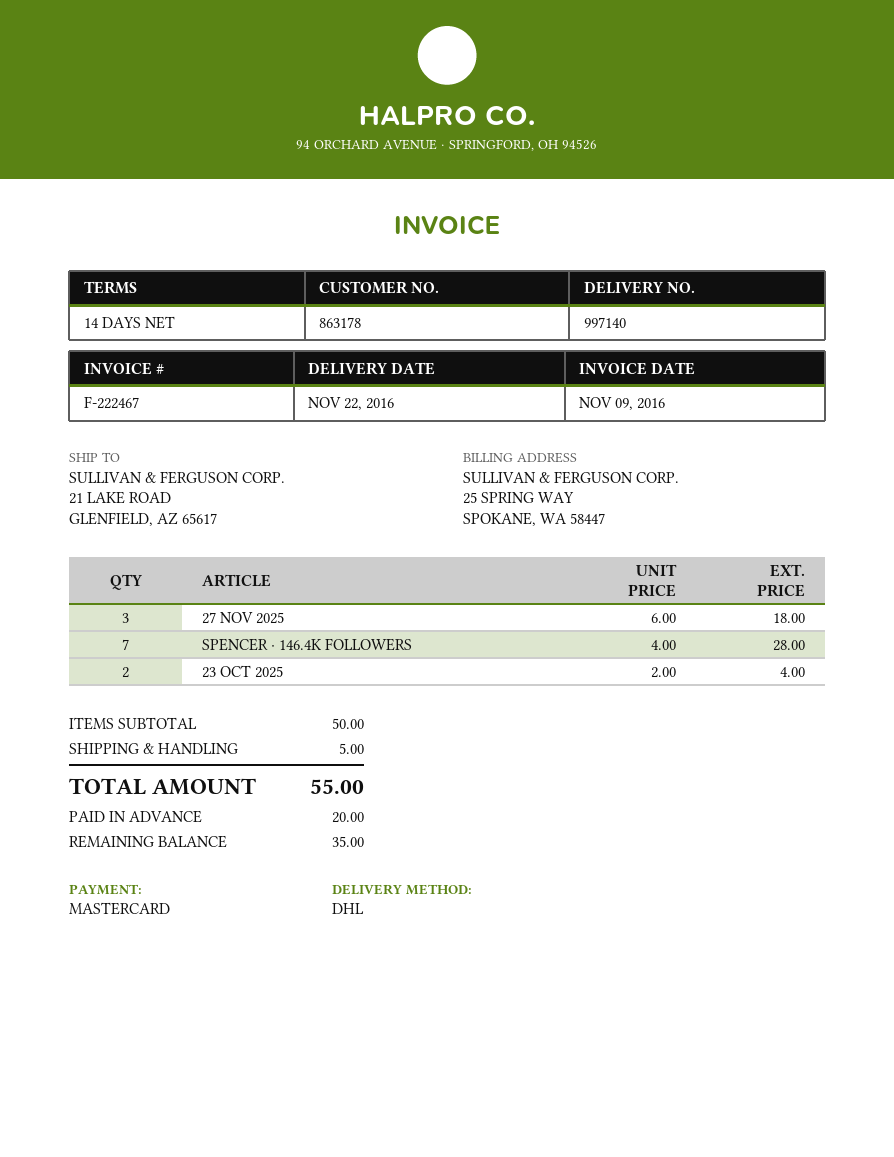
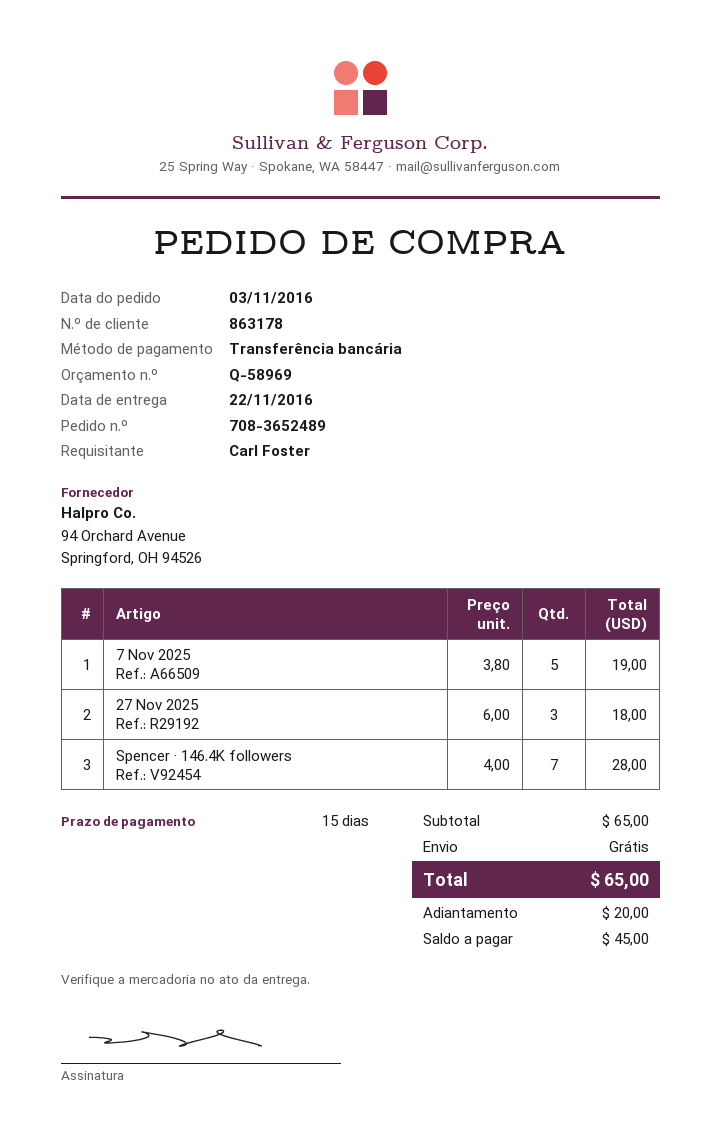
payment terms: 14 days -> 15 days
payment method: Mastercard -> bank transfer
23 OCT 2025: 2 x 2.00 = 4.00 -> none
7 Nov 2025: none -> 5 x 3.80 = 19.00
subtotal: 50.00 -> 65.00
shipping: 5.00 -> 0.00
total: 55.00 -> 65.00
balance: 35.00 -> 45.00

